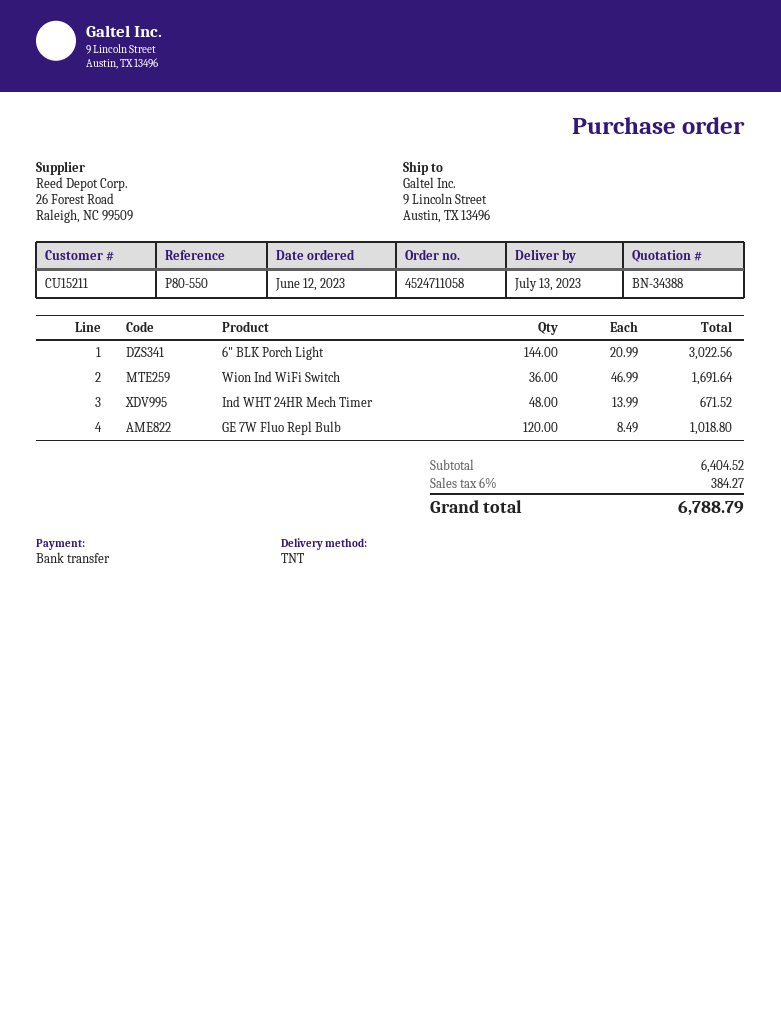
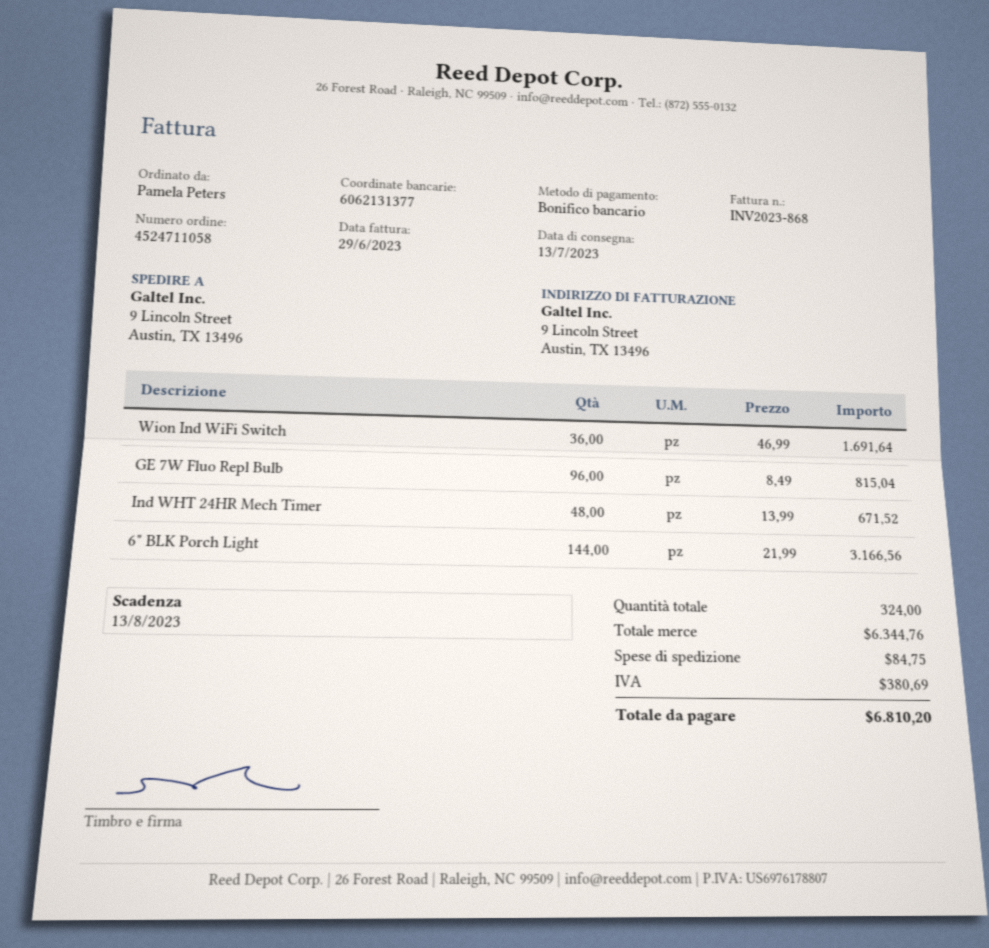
6" BLK Porch Light: 144 x 20.99 = 3022.56 -> 144 x 21.99 = 3166.56
GE 7W Fluo Repl Bulb: 120 x 8.49 = 1018.80 -> 96 x 8.49 = 815.04
subtotal: 6404.52 -> 6344.76
shipping: none -> 84.75
tax: 384.27 -> 380.69
total: 6788.79 -> 6810.20

